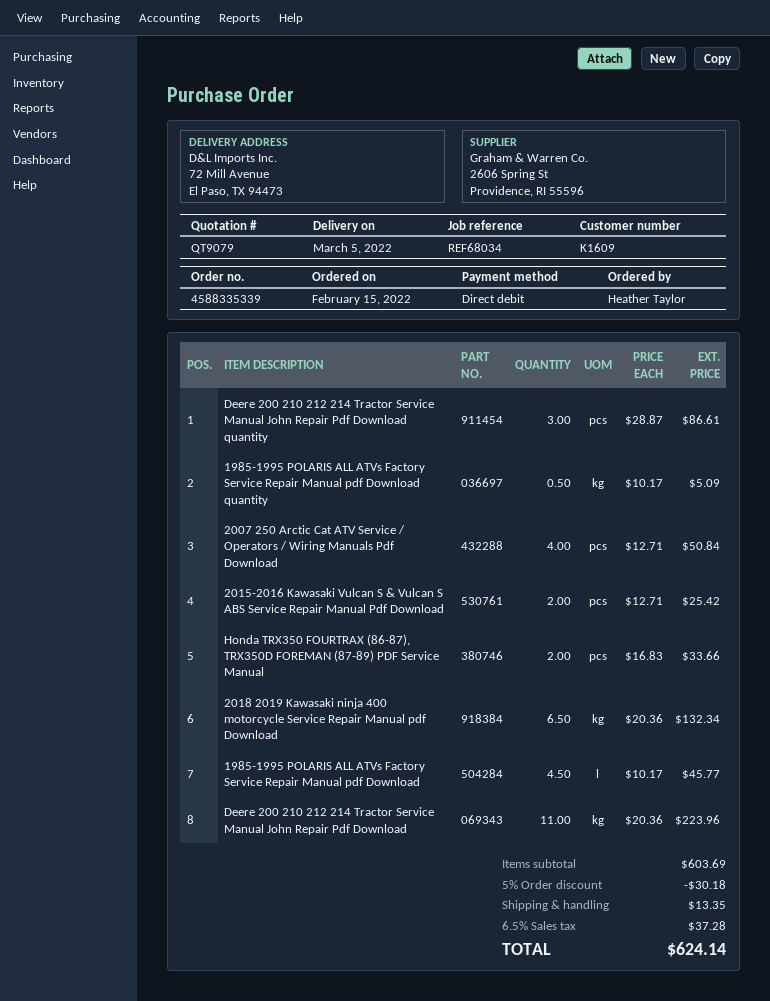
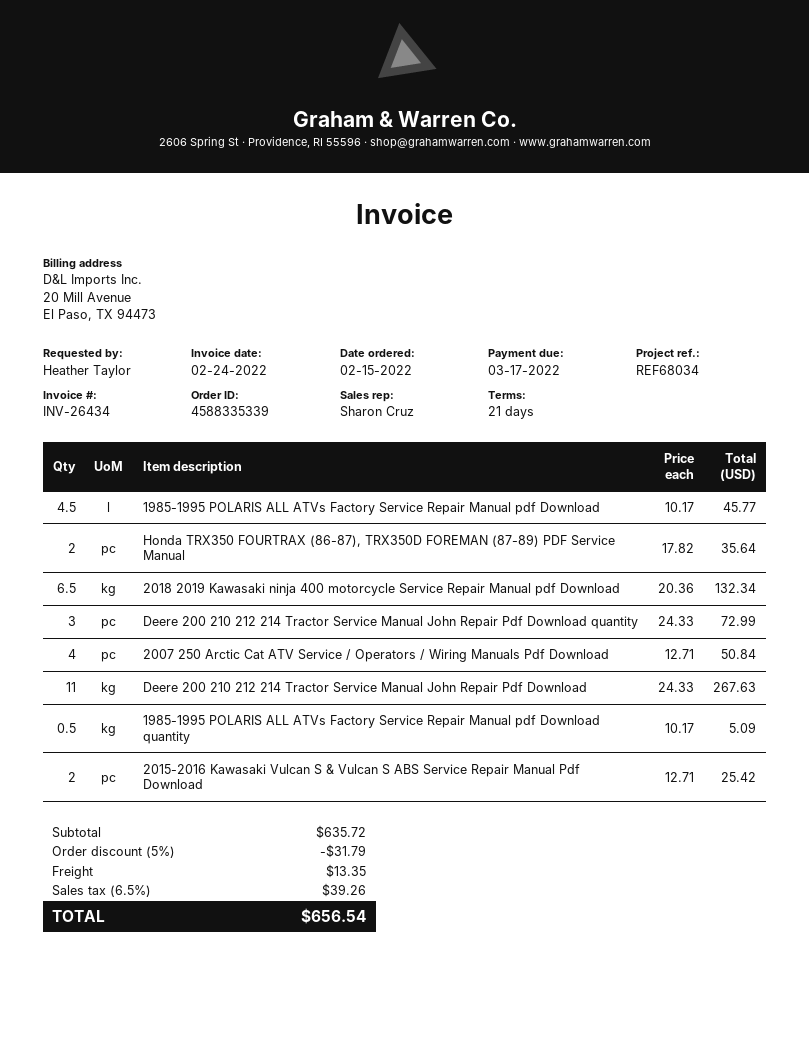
Deere 200 210 212 214 Tractor Service Manual John Repair Pdf Download quantity: 3 x 28.87 = 86.61 -> 3 x 24.33 = 72.99
Honda TRX350 FOURTRAX (86-87), TRX350D FOREMAN (87-89) PDF Service Manual: 2 x 16.83 = 33.66 -> 2 x 17.82 = 35.64
Deere 200 210 212 214 Tractor Service Manual John Repair Pdf Download: 11 x 20.36 = 223.96 -> 11 x 24.33 = 267.63
subtotal: 603.69 -> 635.72
discount: 5% = 30.18 -> 5% = 31.79
tax: 6.5% = 37.28 -> 6.5% = 39.26
total: 624.14 -> 656.54

